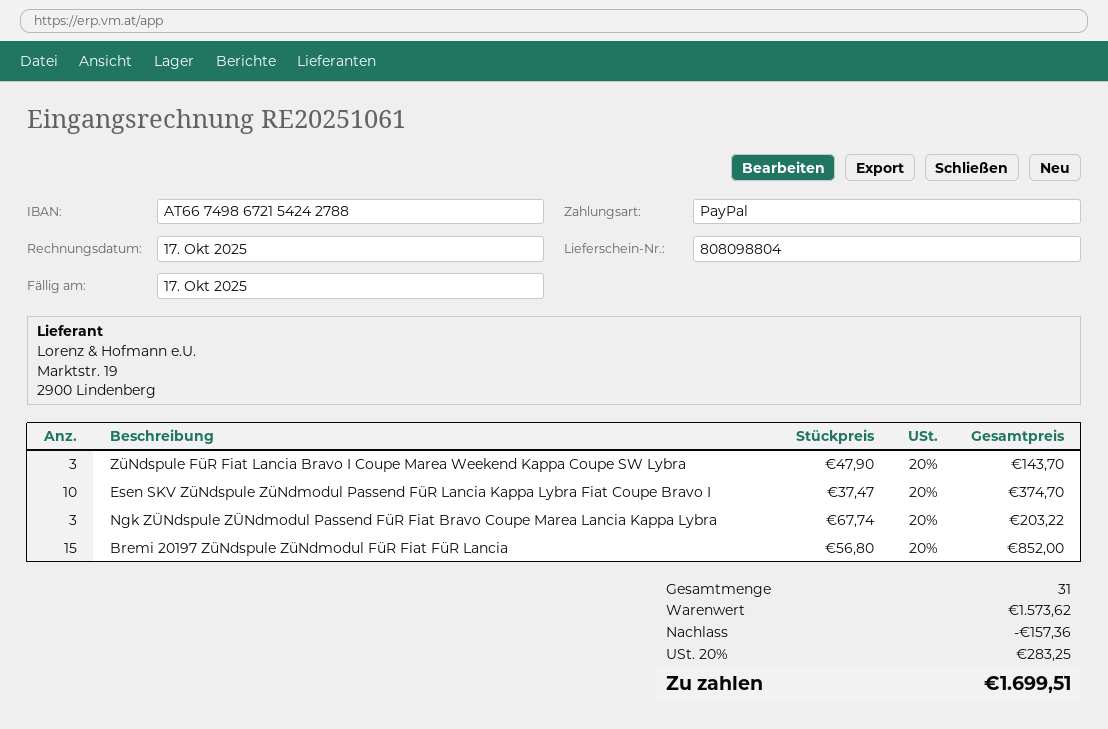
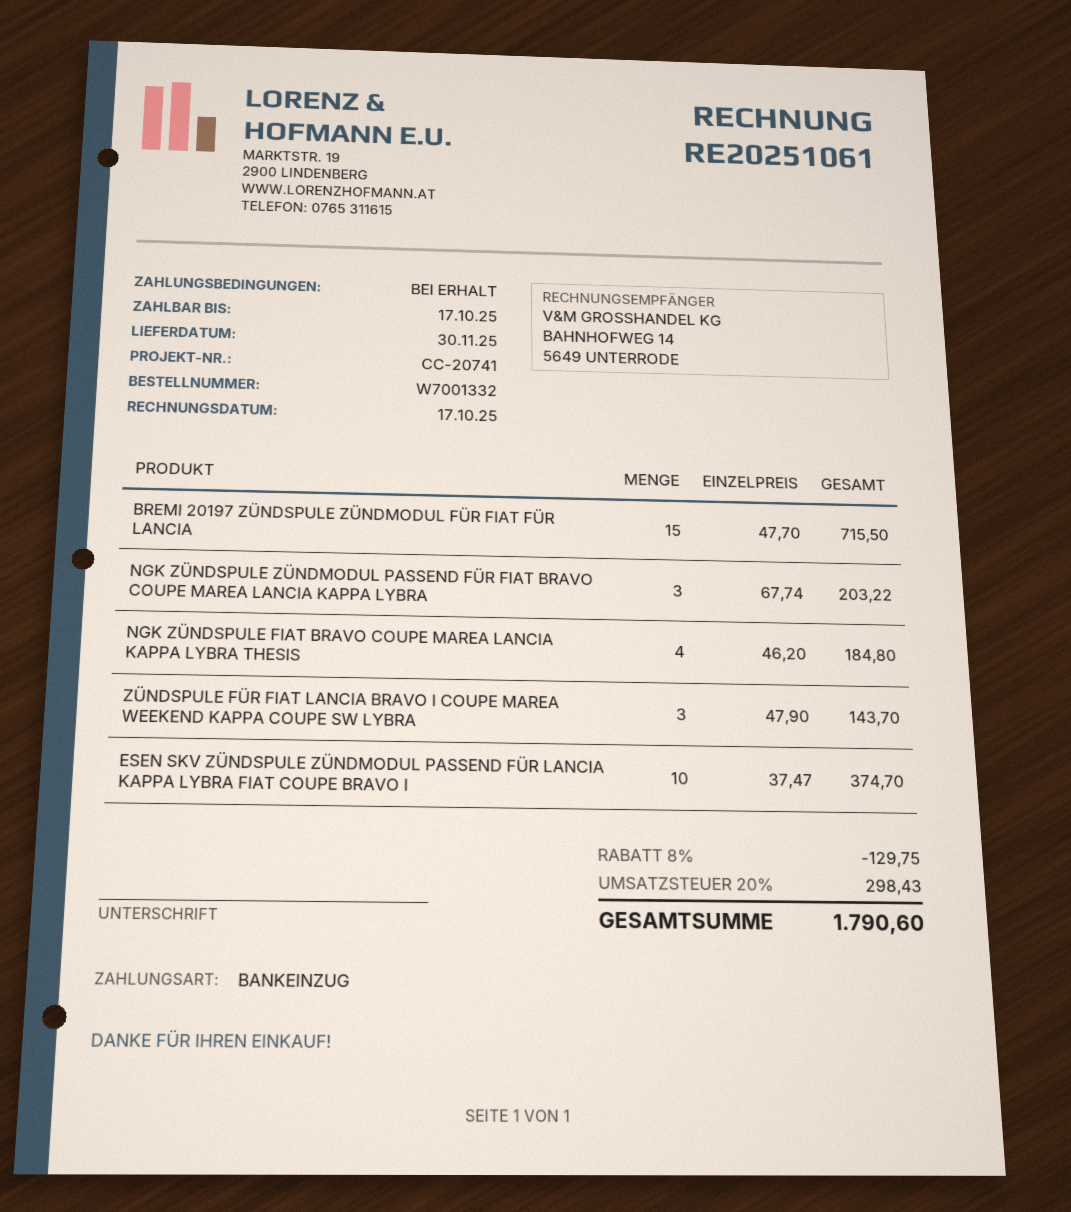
payment method: PayPal -> direct debit
Bremi 20197 ZüNdspule ZüNdmodul FüR Fiat FüR Lancia: 15 x 56.80 = 852.00 -> 15 x 47.70 = 715.50
NGK ZÜNDSPULE FIAT BRAVO COUPE MAREA LANCIA KAPPA LYBRA THESIS: none -> 4 x 46.20 = 184.80
discount: 157.36 -> 129.75
tax: 20% = 283.25 -> 20% = 298.43
total: 1699.51 -> 1790.60

